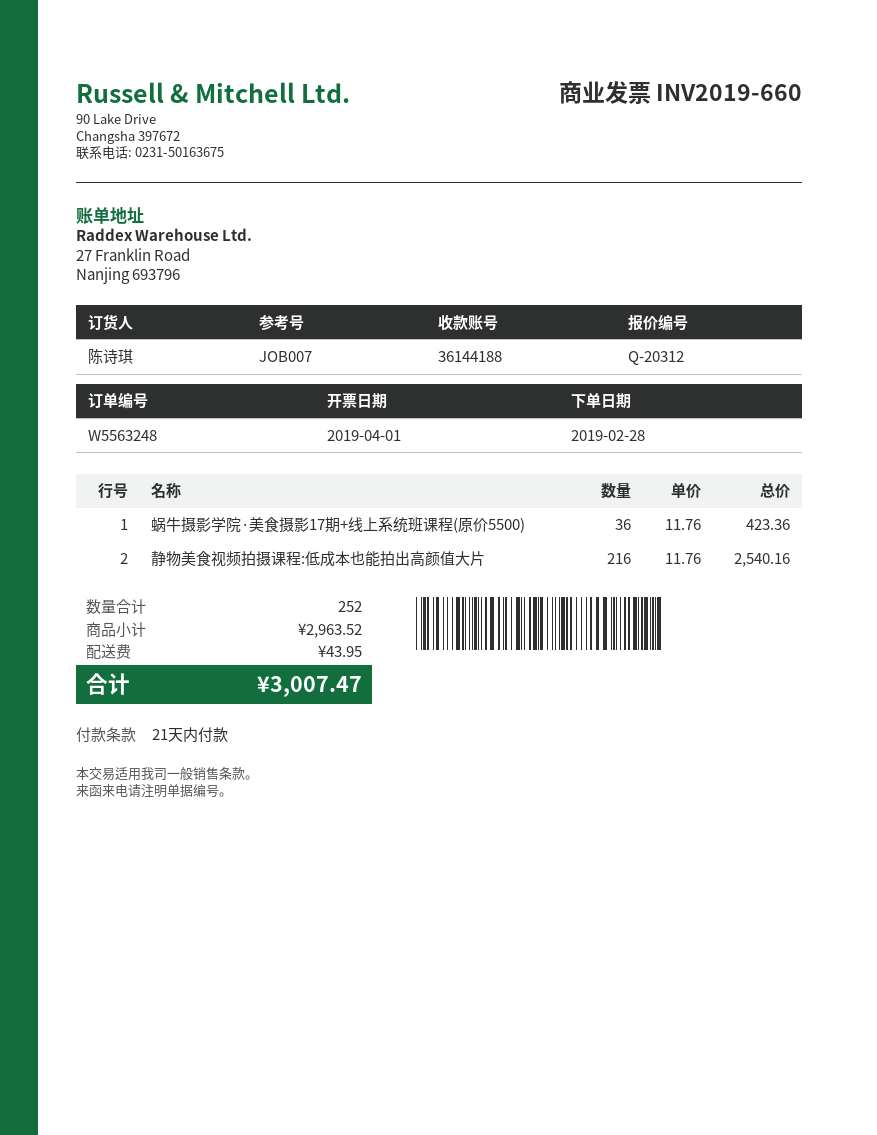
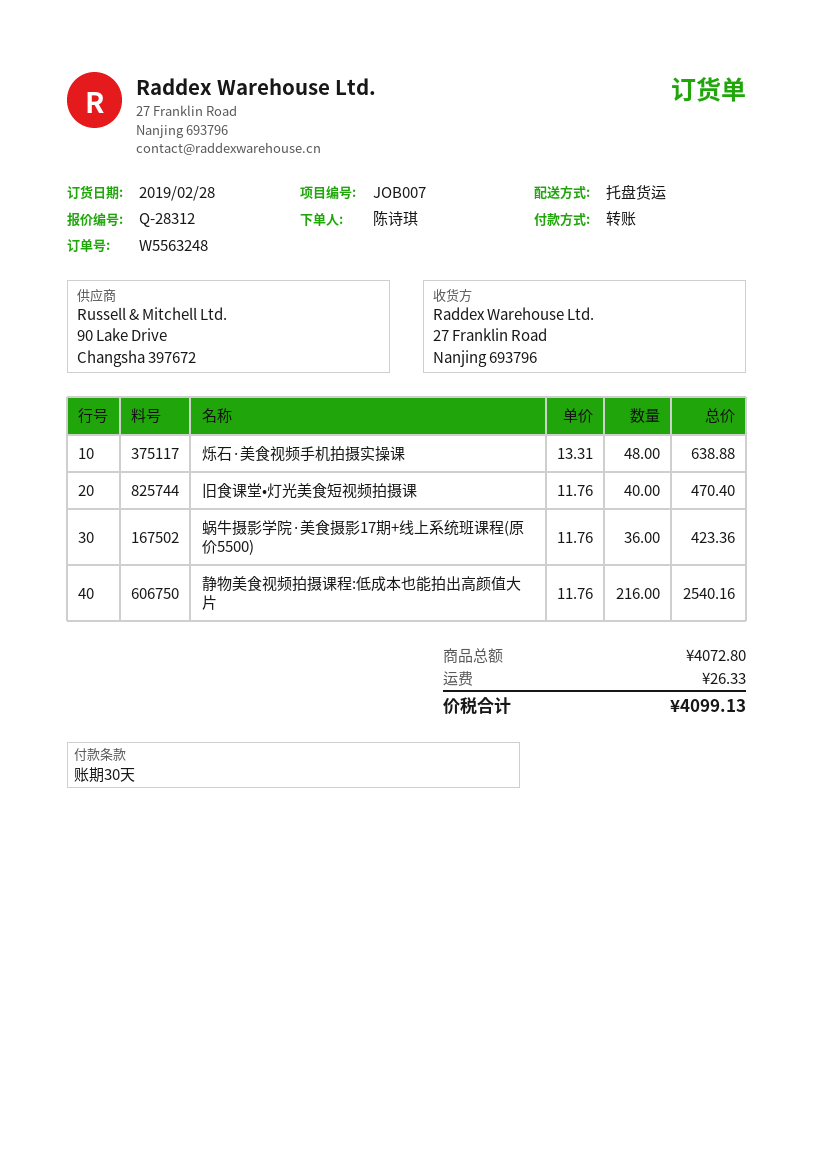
quote number: Q-20312 -> Q-28312
payment terms: 21 days -> 30 days
烁石·美食视频手机拍摄实操课: none -> 48 x 13.31 = 638.88
旧食课堂•灯光美食短视频拍摄课: none -> 40 x 11.76 = 470.40
subtotal: 2963.52 -> 4072.80
shipping: 43.95 -> 26.33
total: 3007.47 -> 4099.13

